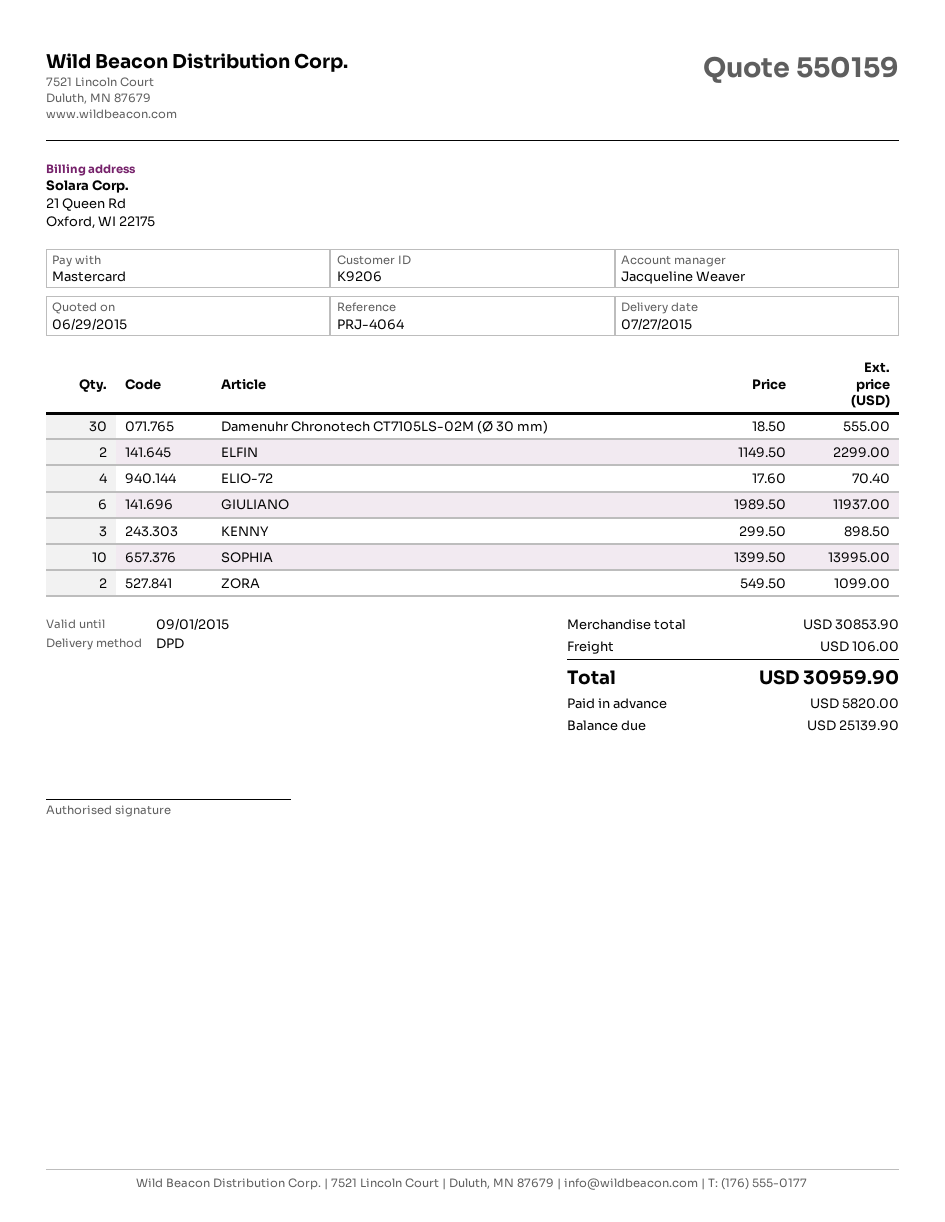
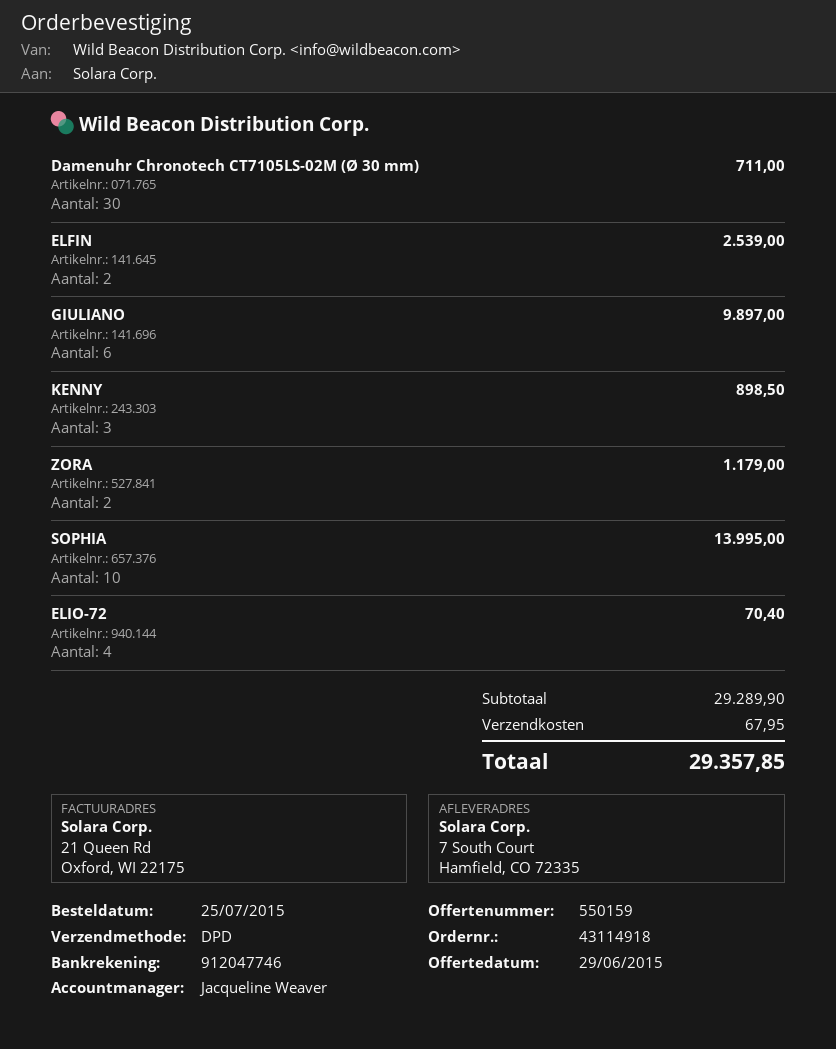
Damenuhr Chronotech CT7105LS-02M (Ø 30 mm): 30 for 555.00 -> 30 for 711.00
ELFIN: 2 for 2299.00 -> 2 for 2539.00
GIULIANO: 6 for 11937.00 -> 6 for 9897.00
ZORA: 2 for 1099.00 -> 2 for 1179.00
subtotal: 30853.90 -> 29289.90
shipping: 106.00 -> 67.95
total: 30959.90 -> 29357.85

